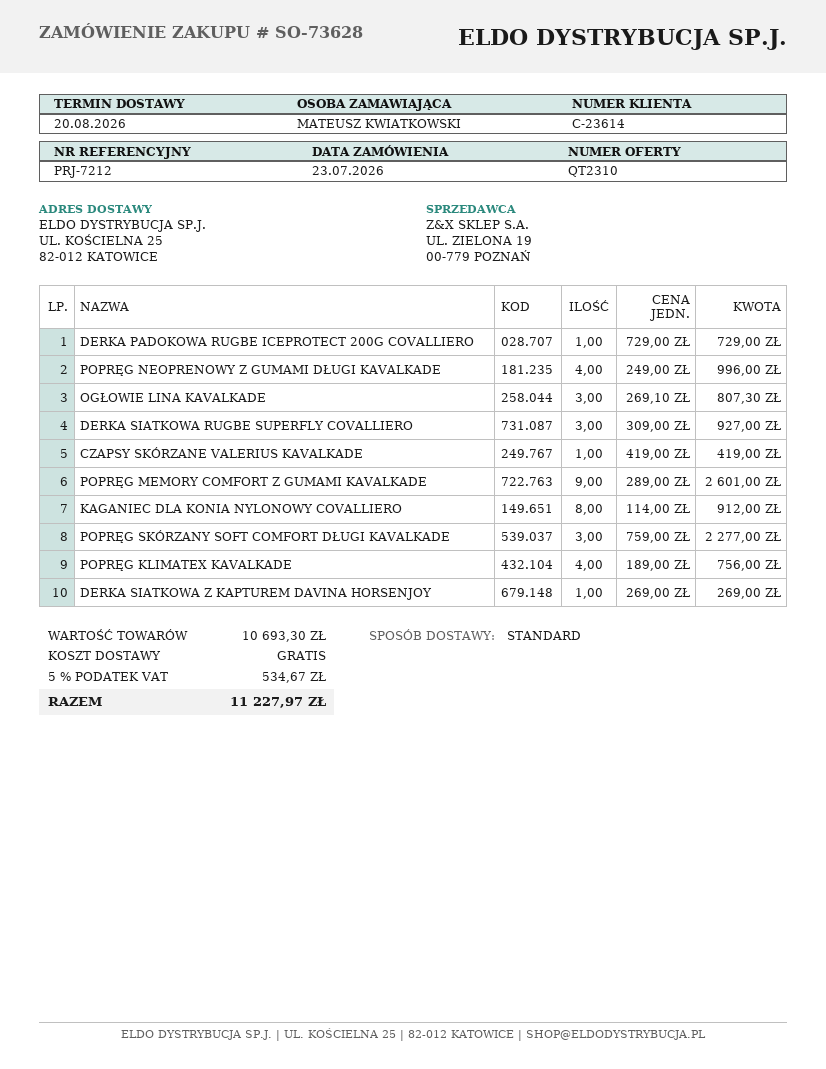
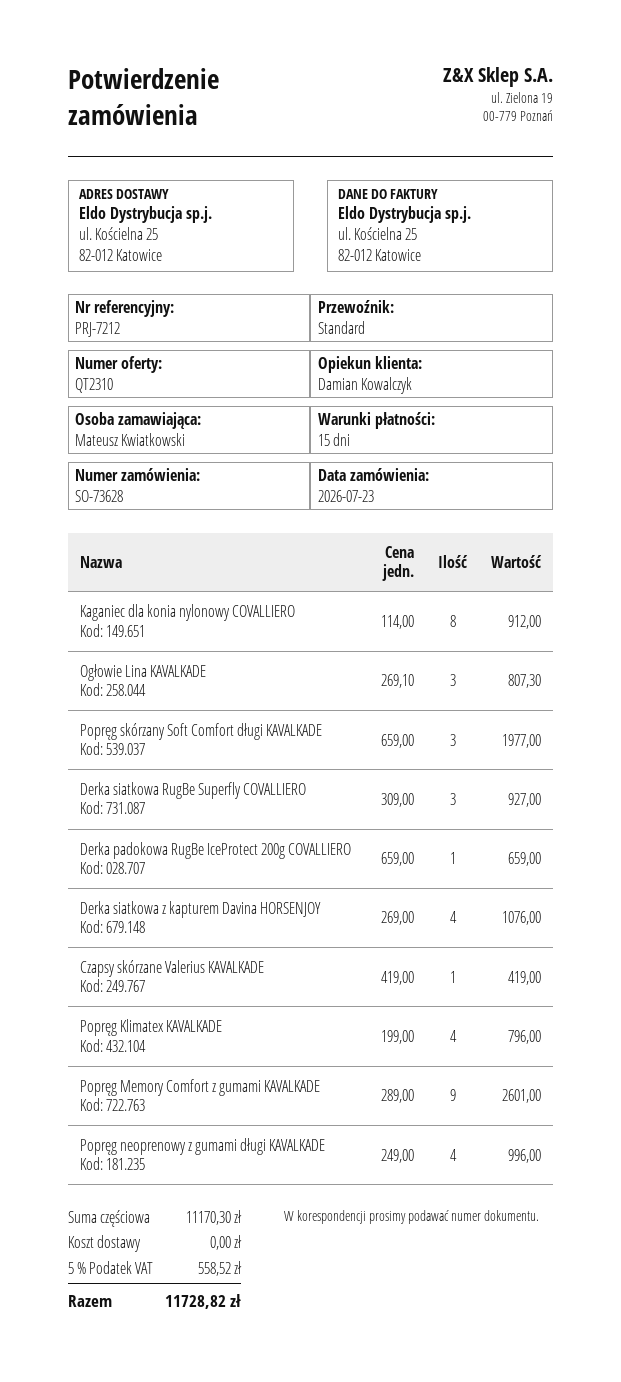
DERKA PADOKOWA RUGBE ICEPROTECT 200G COVALLIERO: 1 x 729.00 = 729.00 -> 1 x 659.00 = 659.00
POPRĘG SKÓRZANY SOFT COMFORT DŁUGI KAVALKADE: 3 x 759.00 = 2277.00 -> 3 x 659.00 = 1977.00
POPRĘG KLIMATEX KAVALKADE: 4 x 189.00 = 756.00 -> 4 x 199.00 = 796.00
DERKA SIATKOWA Z KAPTUREM DAVINA HORSENJOY: 1 x 269.00 = 269.00 -> 4 x 269.00 = 1076.00
subtotal: 10693.30 -> 11170.30
tax: 5% = 534.67 -> 5% = 558.52
total: 11227.97 -> 11728.82

